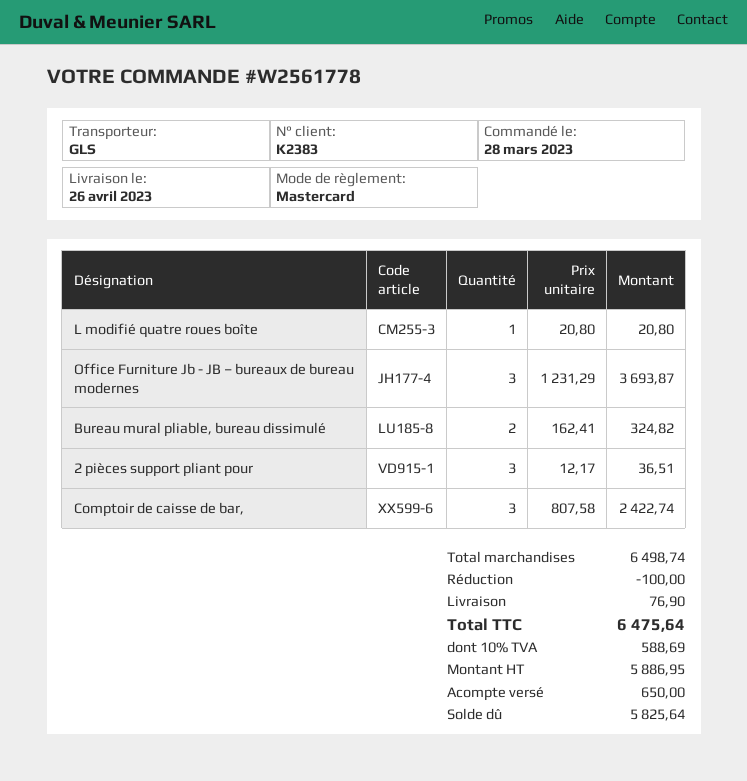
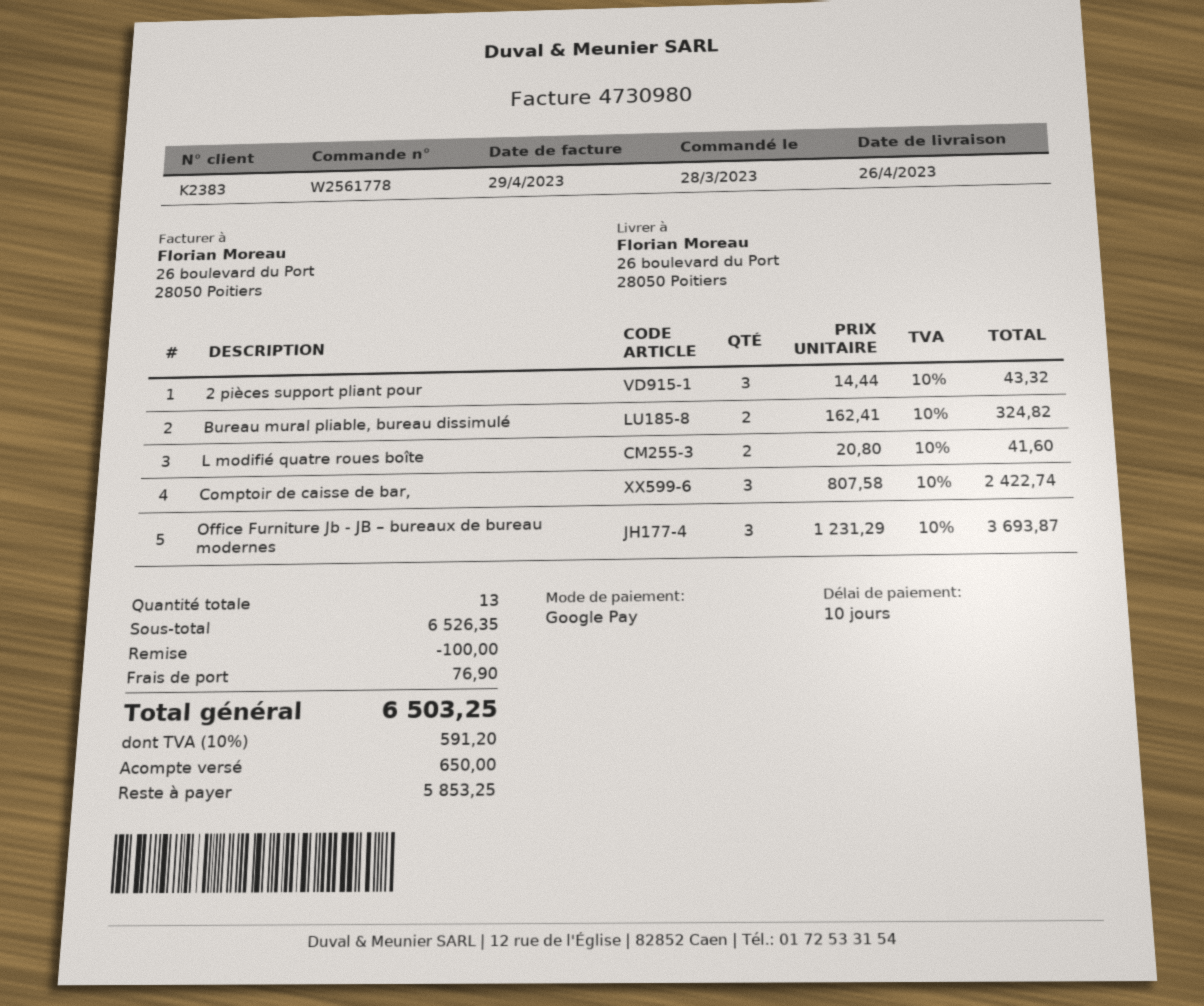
payment method: Mastercard -> Google Pay
L modifié quatre roues boîte: 1 x 20.80 = 20.80 -> 2 x 20.80 = 41.60
2 pièces support pliant pour: 3 x 12.17 = 36.51 -> 3 x 14.44 = 43.32
subtotal: 6498.74 -> 6526.35
tax: 10% = 588.69 -> 10% = 591.20
total: 6475.64 -> 6503.25
balance: 5825.64 -> 5853.25

